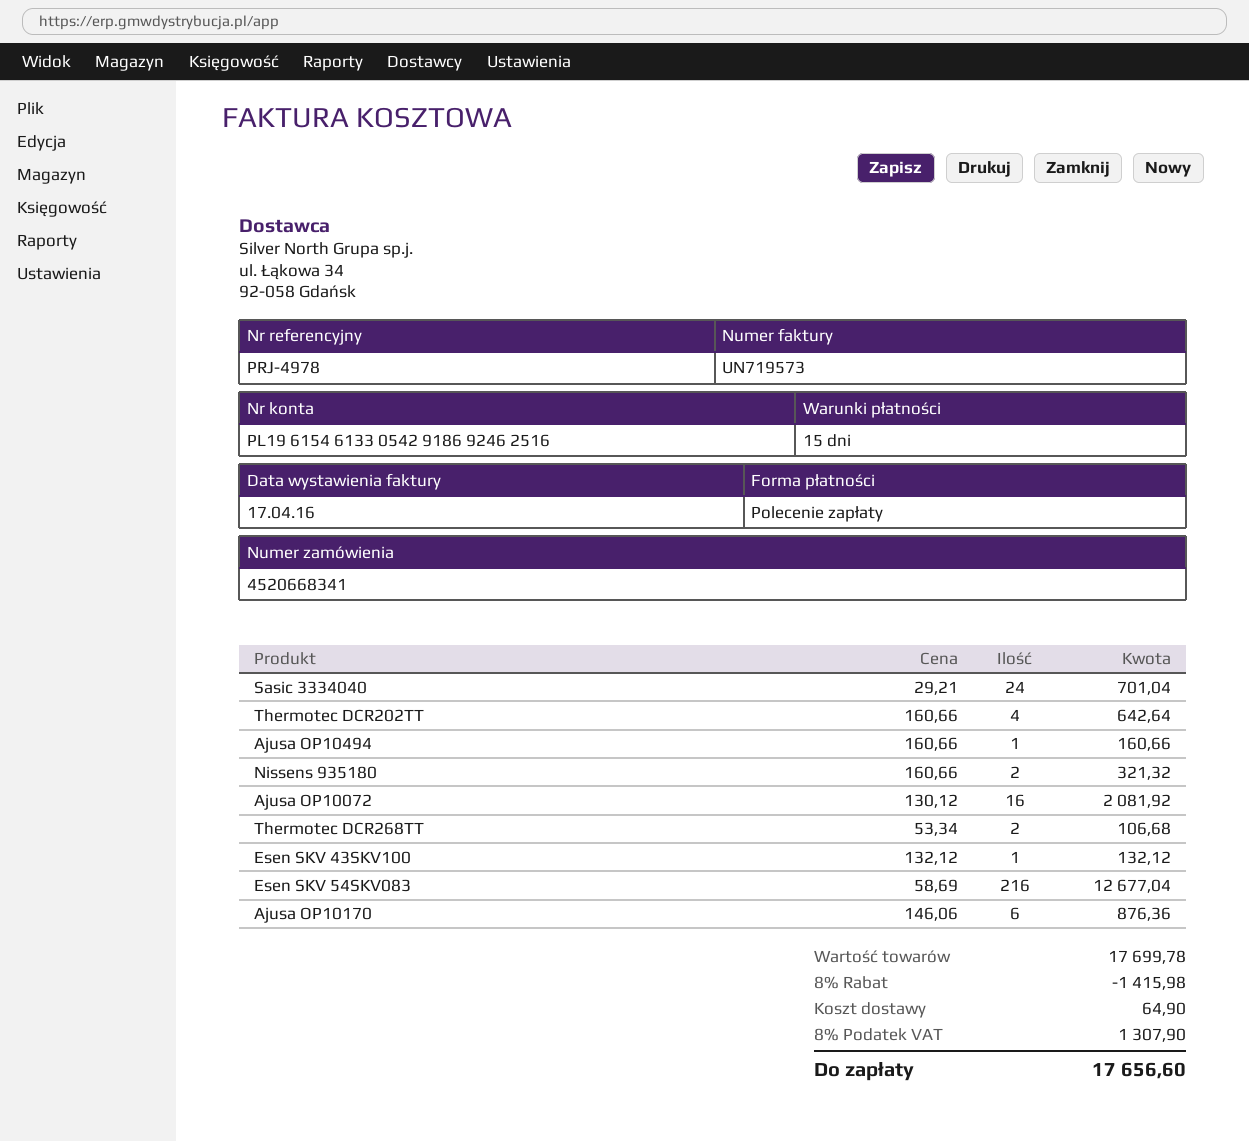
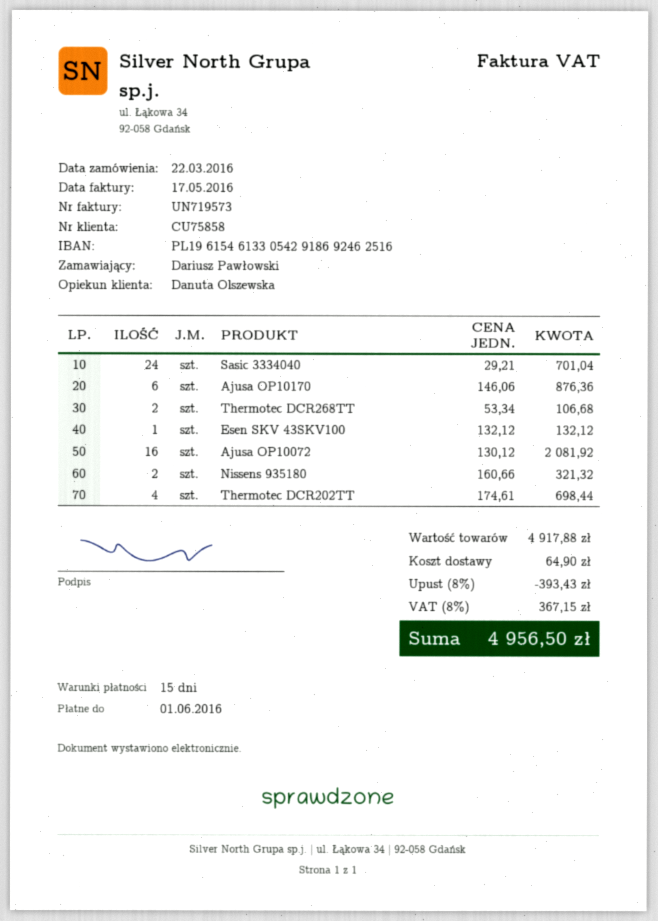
invoice date: 2016-04-17 -> 2016-05-17
Thermotec DCR202TT: 4 x 160.66 = 642.64 -> 4 x 174.61 = 698.44
Ajusa OP10494: 1 x 160.66 = 160.66 -> none
Esen SKV 54SKV083: 216 x 58.69 = 12677.04 -> none
subtotal: 17699.78 -> 4917.88
discount: 8% = 1415.98 -> 8% = 393.43
tax: 8% = 1307.90 -> 8% = 367.15
total: 17656.60 -> 4956.50

